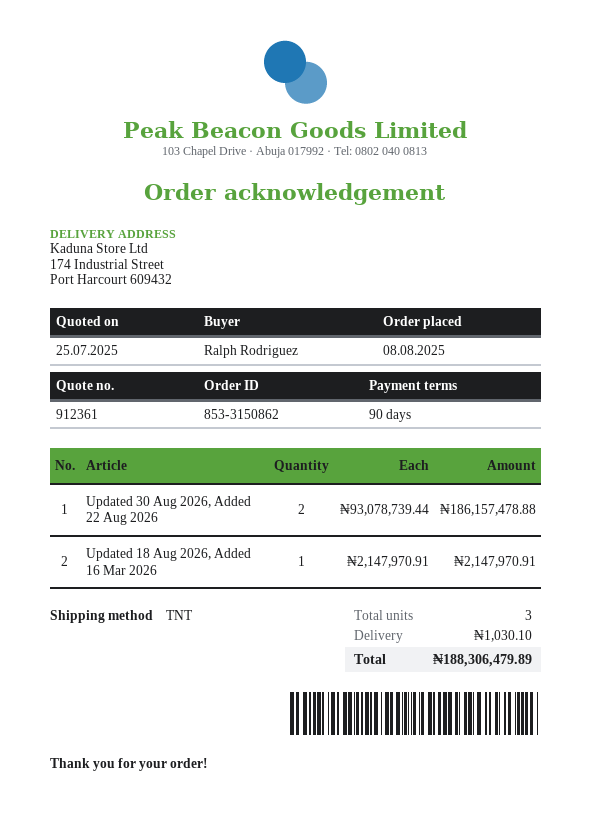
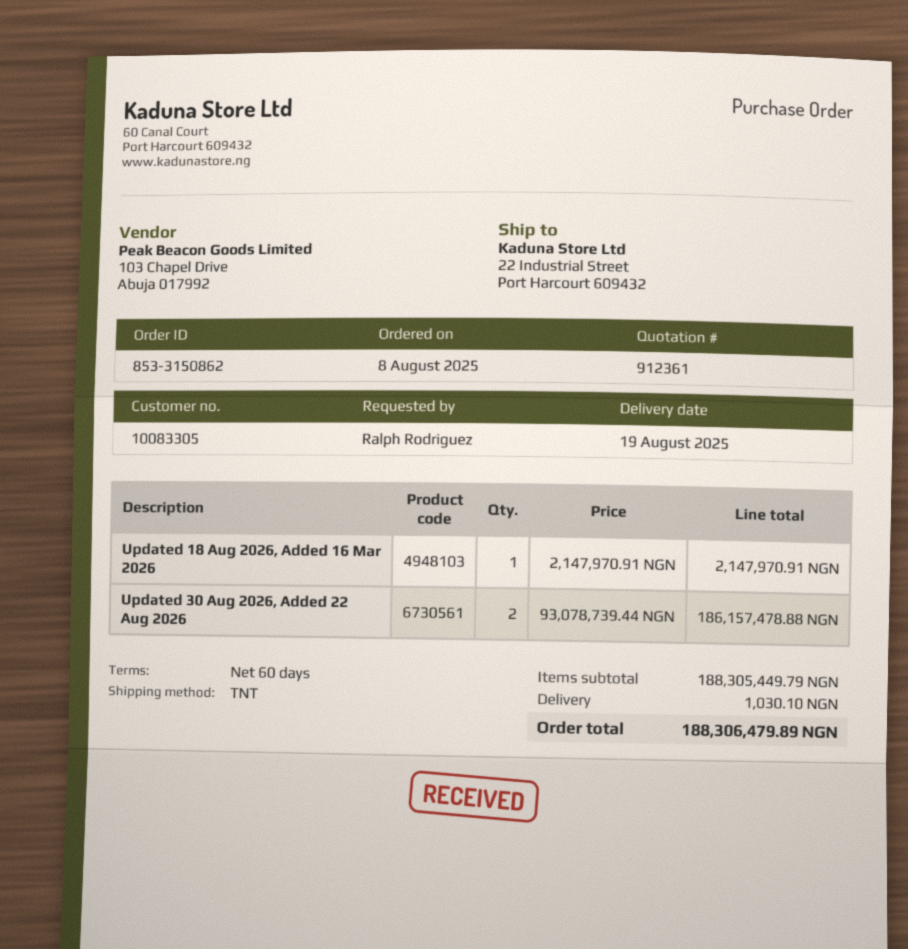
payment terms: 90 days -> 60 days
ship to: 174 Industrial Street, Port Harcourt 609432 -> 22 Industrial Street, Port Harcourt 609432

